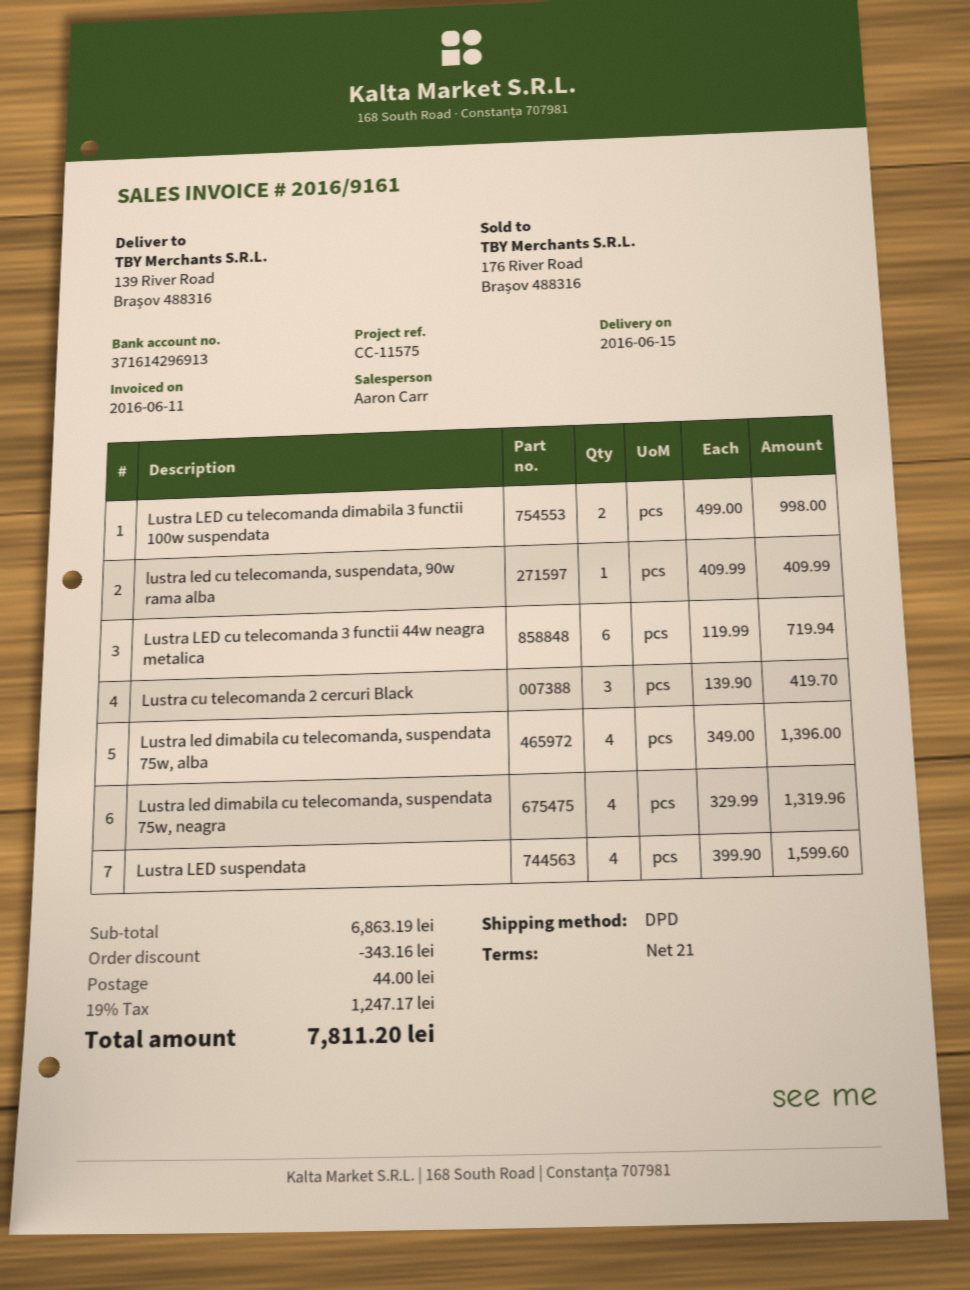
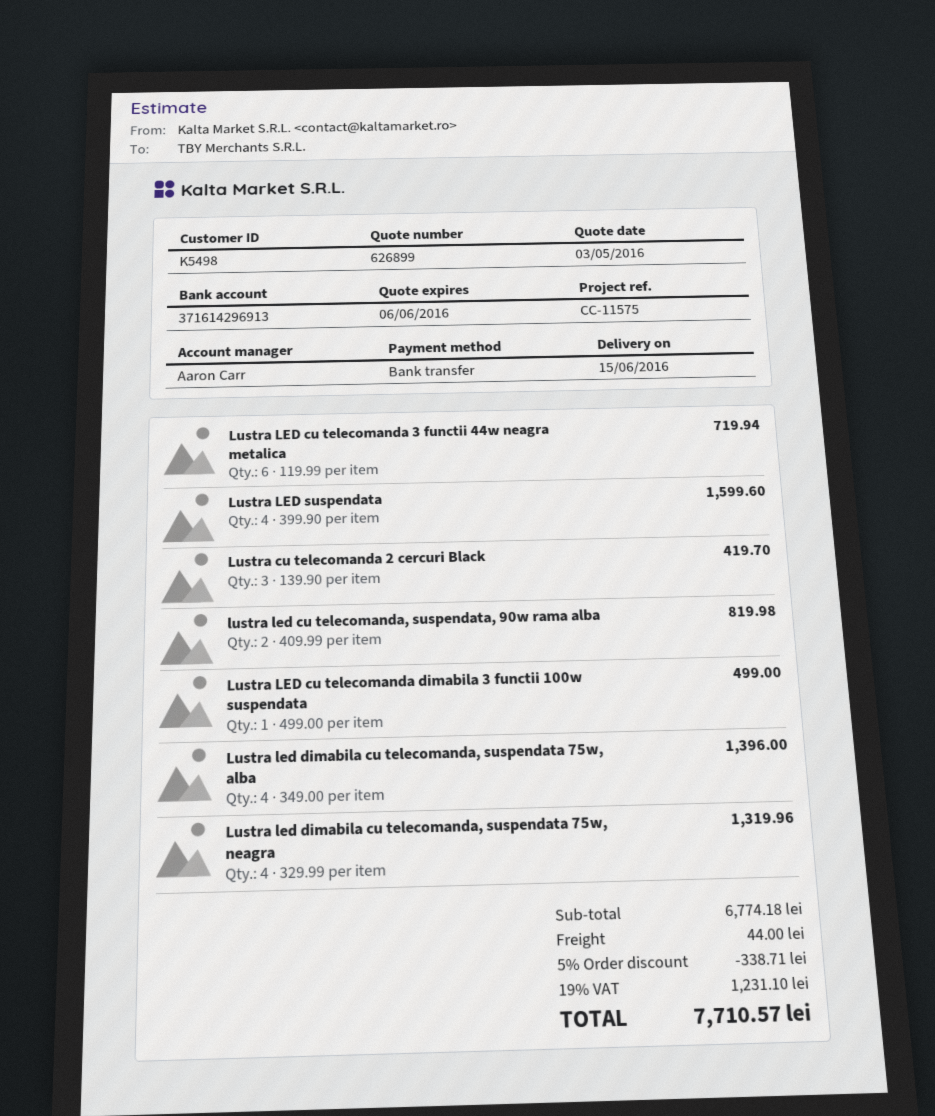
Lustra LED cu telecomanda dimabila 3 functii 100w suspendata: 2 x 499.00 = 998.00 -> 1 x 499.00 = 499.00
lustra led cu telecomanda, suspendata, 90w rama alba: 1 x 409.99 = 409.99 -> 2 x 409.99 = 819.98
subtotal: 6863.19 -> 6774.18
discount: 343.16 -> 338.71
tax: 19% = 1247.17 -> 19% = 1231.10
total: 7811.20 -> 7710.57

